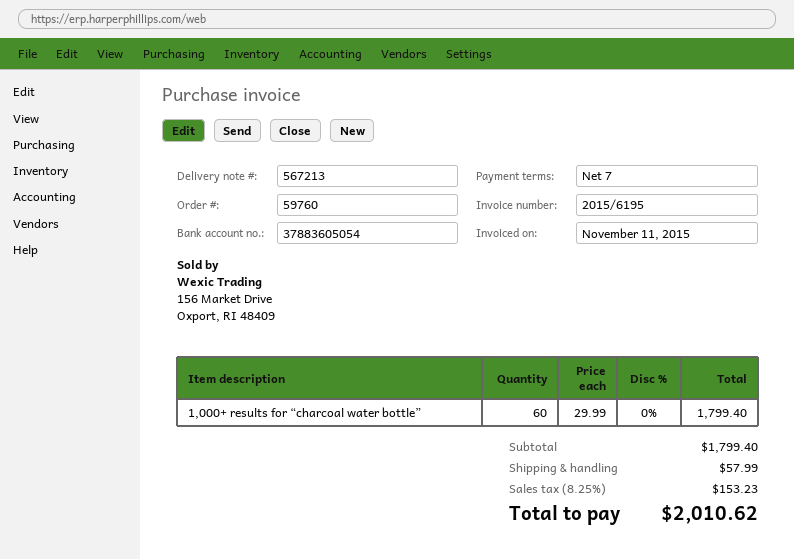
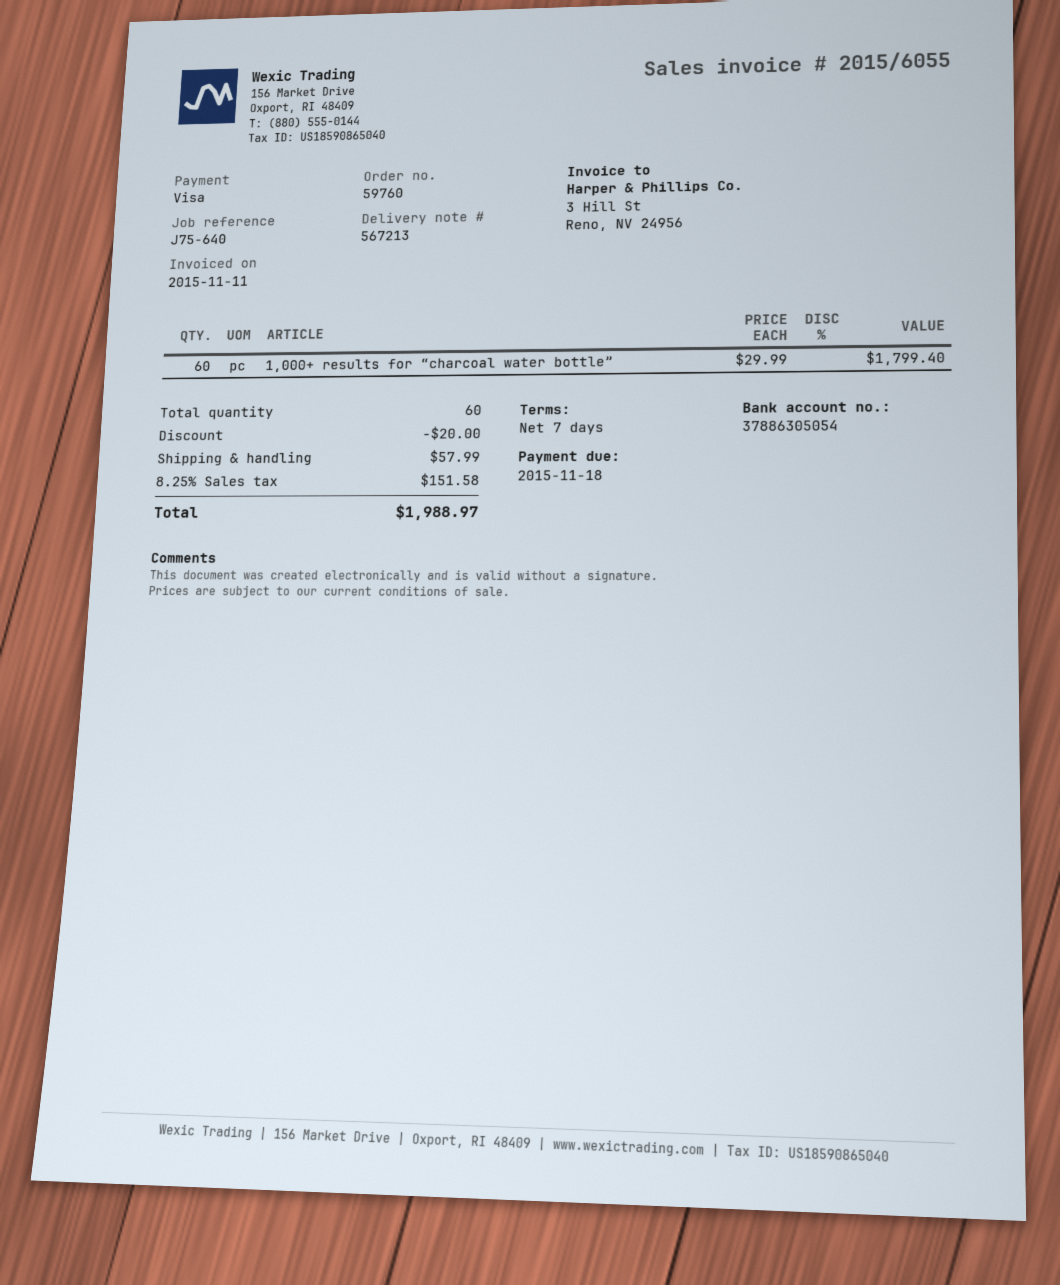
invoice number: 2015/6195 -> 2015/6055
bank account: 37883605054 -> 37886305054
discount: none -> 20.00
tax: 8.25% = 153.23 -> 8.25% = 151.58
total: 2010.62 -> 1988.97

